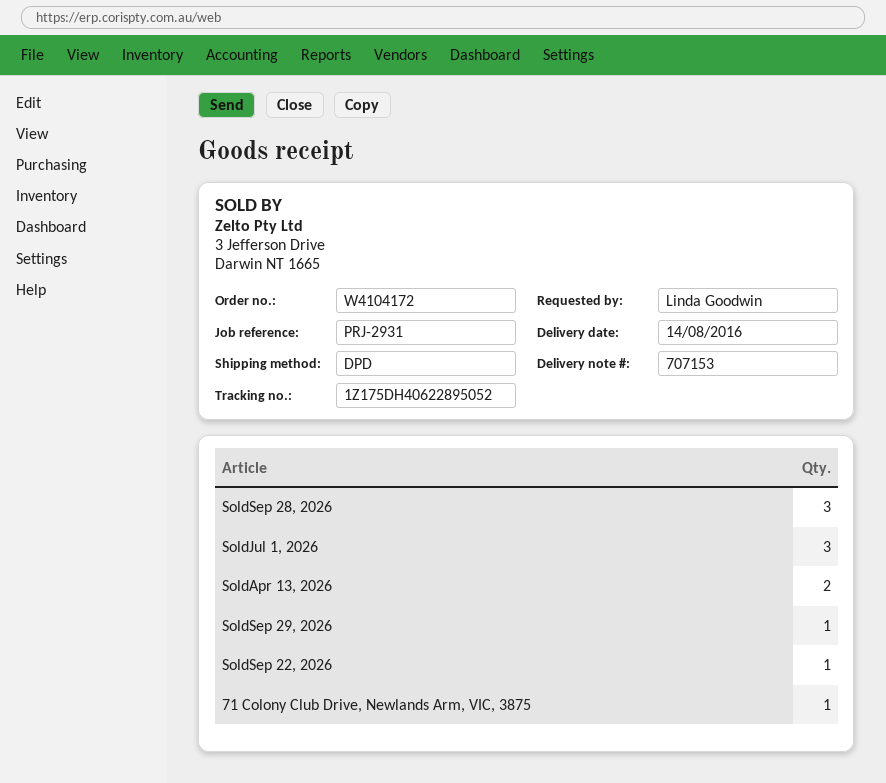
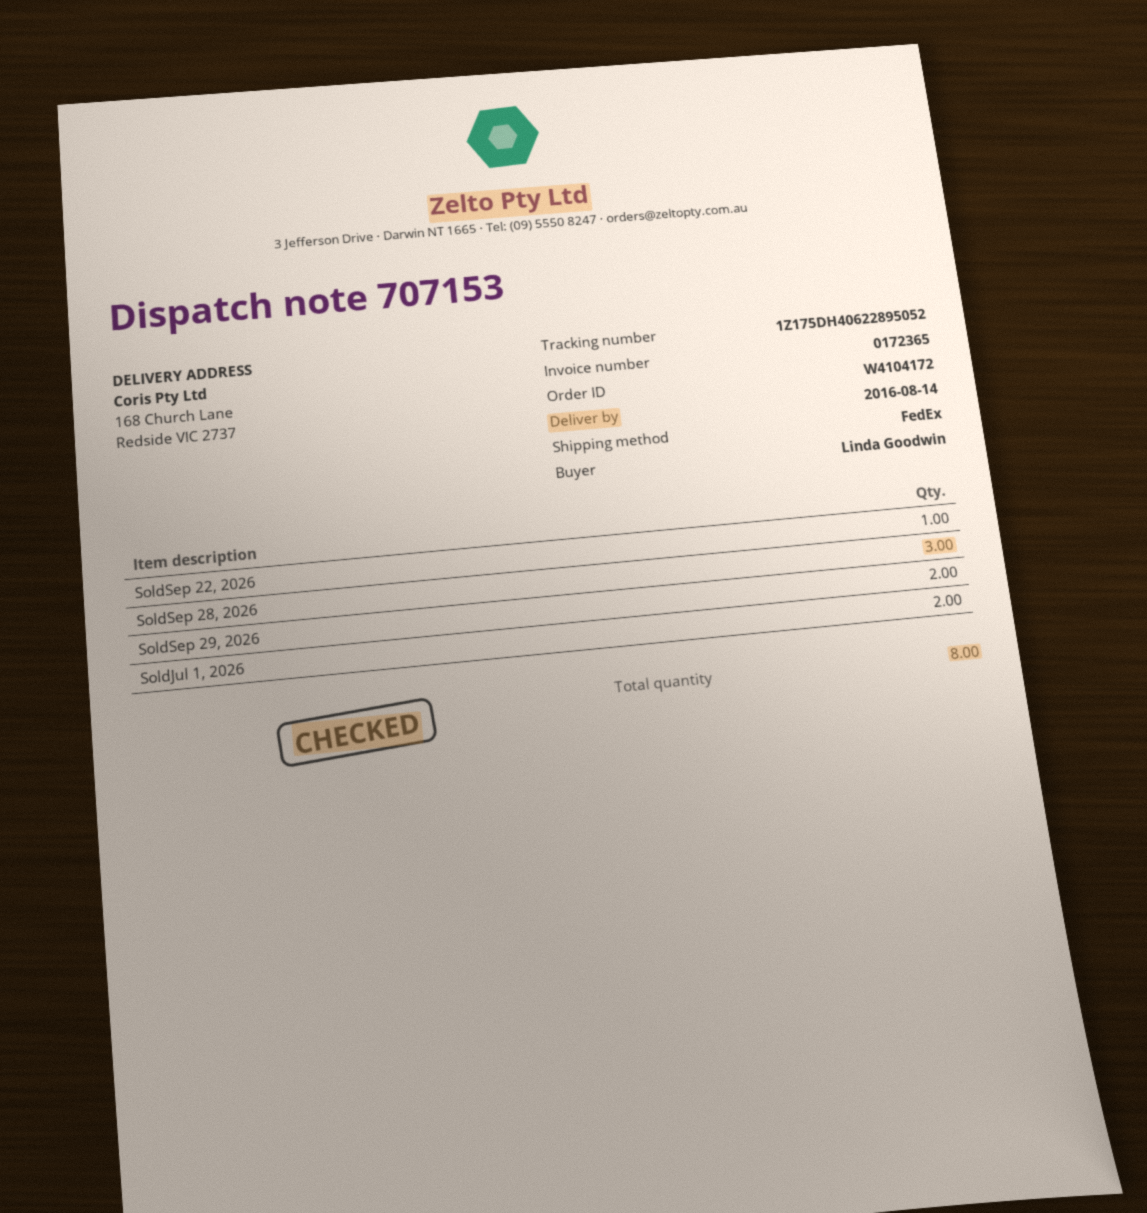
shipping method: DPD -> FedEx
SoldJul 1, 2026: 3 -> 2
SoldApr 13, 2026: 2 -> none
SoldSep 29, 2026: 1 -> 2
71 Colony Club Drive, Newlands Arm, VIC, 3875: 1 -> none

